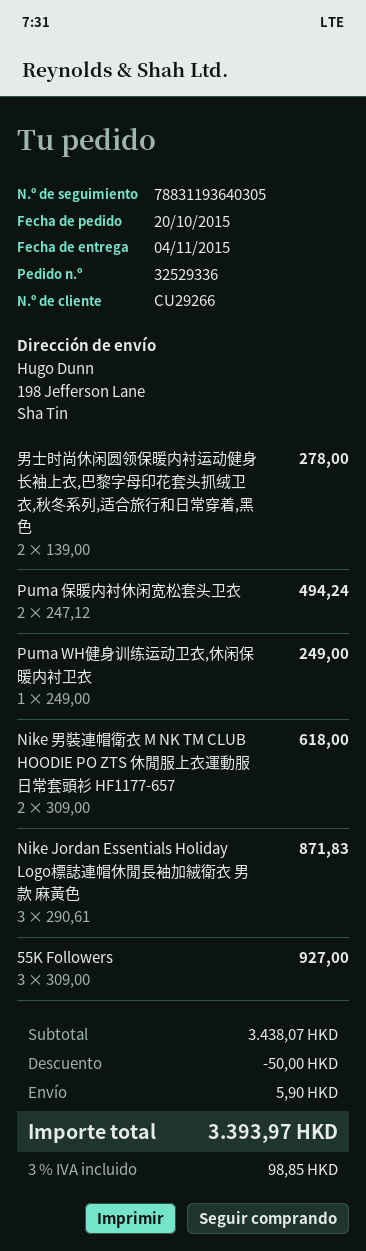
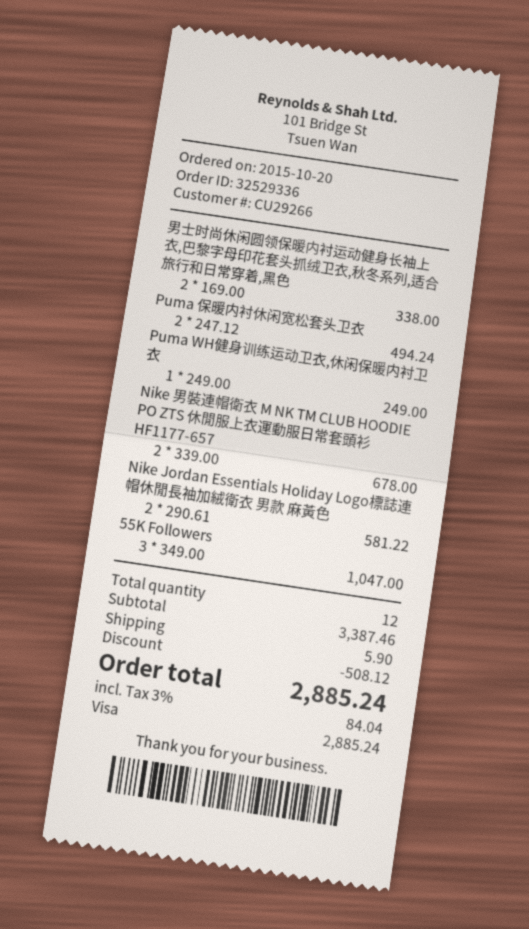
男士时尚休闲圆领保暖内衬运动健身长袖上衣,巴黎字母印花套头抓绒卫衣,秋冬系列,适合旅行和日常穿着,黑色: 2 x 139.00 = 278.00 -> 2 x 169.00 = 338.00
Nike 男裝連帽衛衣 M NK TM CLUB HOODIE PO ZTS 休閒服上衣運動服日常套頭衫 HF1177-657: 2 x 309.00 = 618.00 -> 2 x 339.00 = 678.00
Nike Jordan Essentials Holiday Logo標誌連帽休閒長袖加絨衛衣 男款 麻黃色: 3 x 290.61 = 871.83 -> 2 x 290.61 = 581.22
55K Followers: 3 x 309.00 = 927.00 -> 3 x 349.00 = 1047.00
subtotal: 3438.07 -> 3387.46
discount: 50.00 -> 508.12
tax: 3% = 98.85 -> 3% = 84.04
total: 3393.97 -> 2885.24

